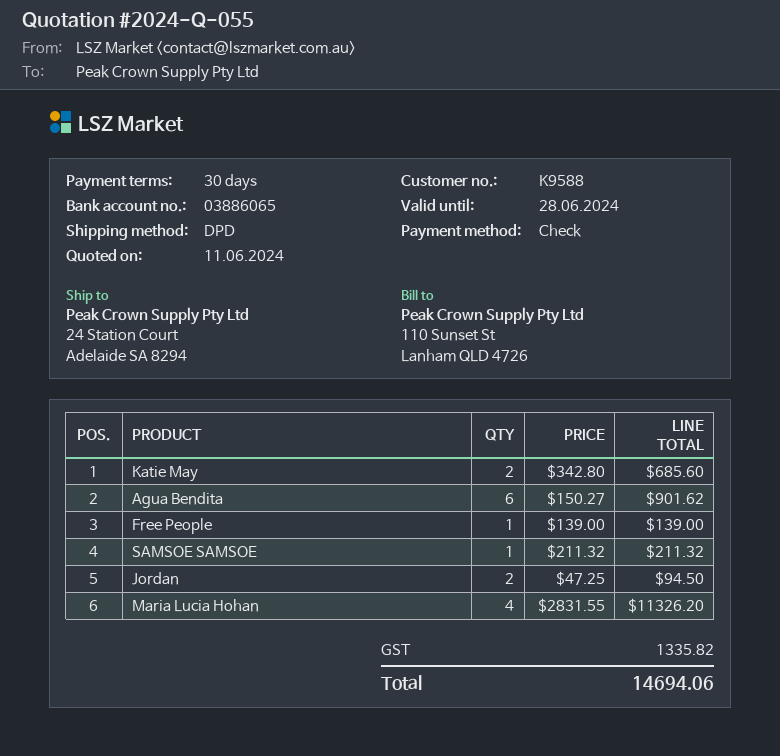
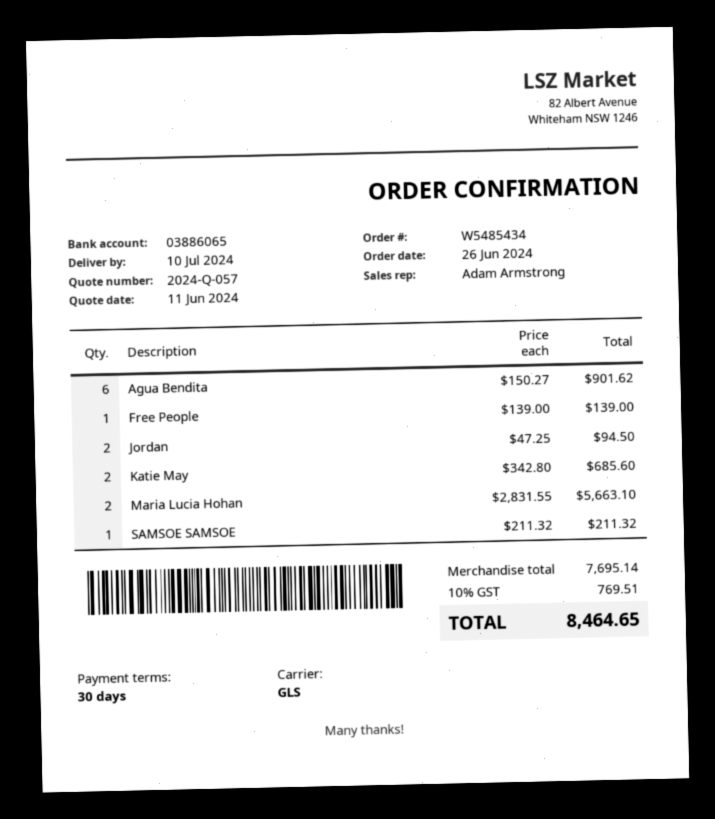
quote number: 2024-Q-055 -> 2024-Q-057
shipping method: DPD -> GLS
Maria Lucia Hohan: 4 x 2831.55 = 11326.20 -> 2 x 2831.55 = 5663.10
tax: 1335.82 -> 769.51
total: 14694.06 -> 8464.65

